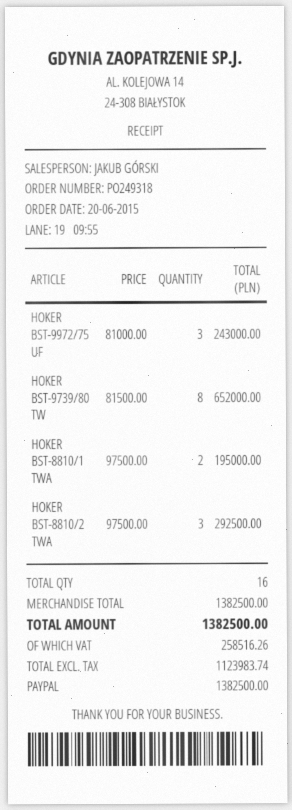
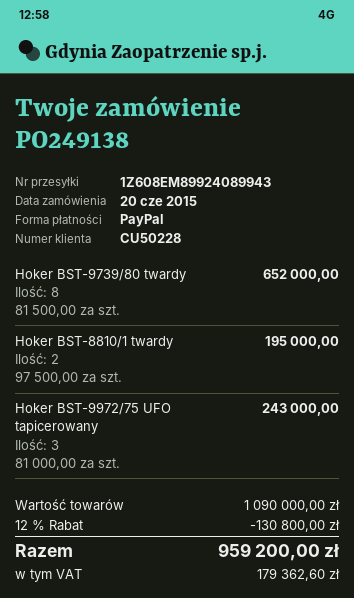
order number: PO249318 -> PO249138
HOKER BST-8810/2 TWA: 3 x 97500.00 = 292500.00 -> none
subtotal: 1382500.00 -> 1090000.00
discount: none -> 12% = 130800.00
tax: 258516.26 -> 179362.60
total: 1382500.00 -> 959200.00

